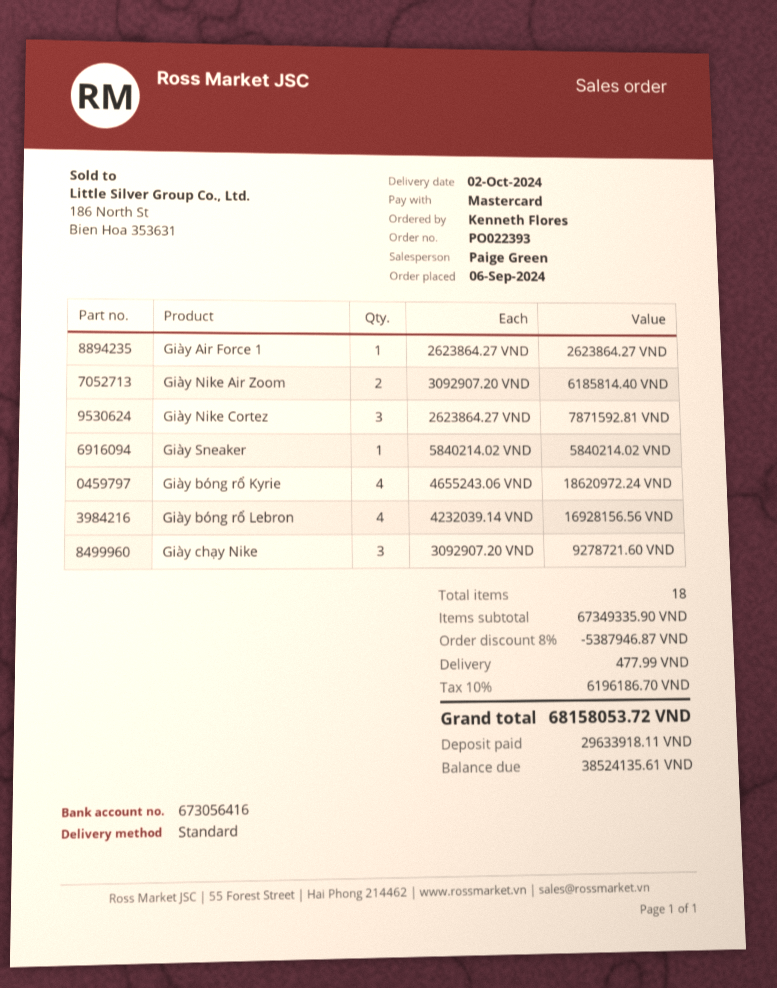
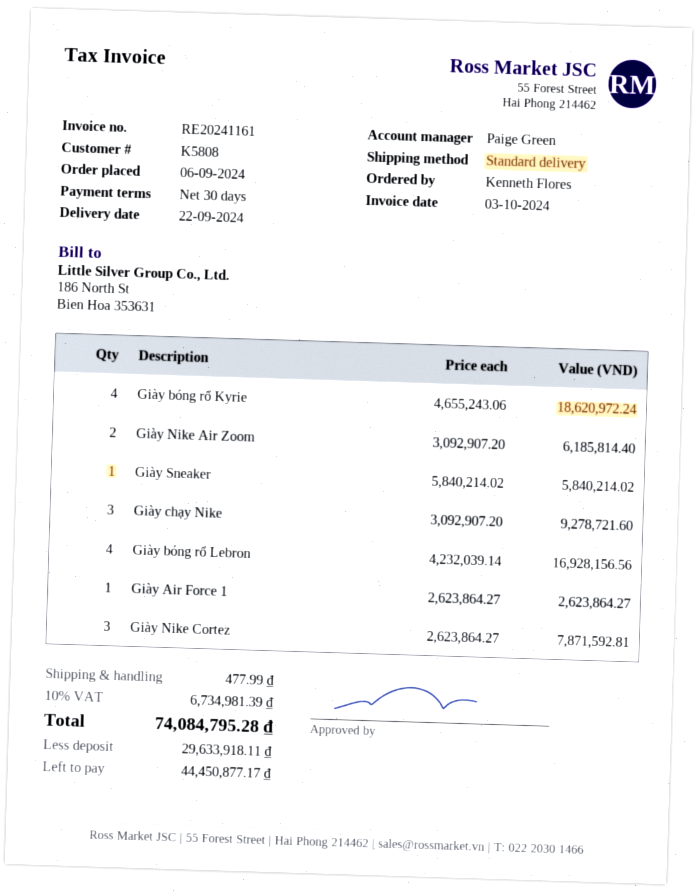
delivery date: 2024-10-02 -> 2024-09-22
discount: 8% = 5387946.87 -> none
tax: 10% = 6196186.70 -> 10% = 6734981.39
total: 68158053.72 -> 74084795.28
balance: 38524135.61 -> 44450877.17

